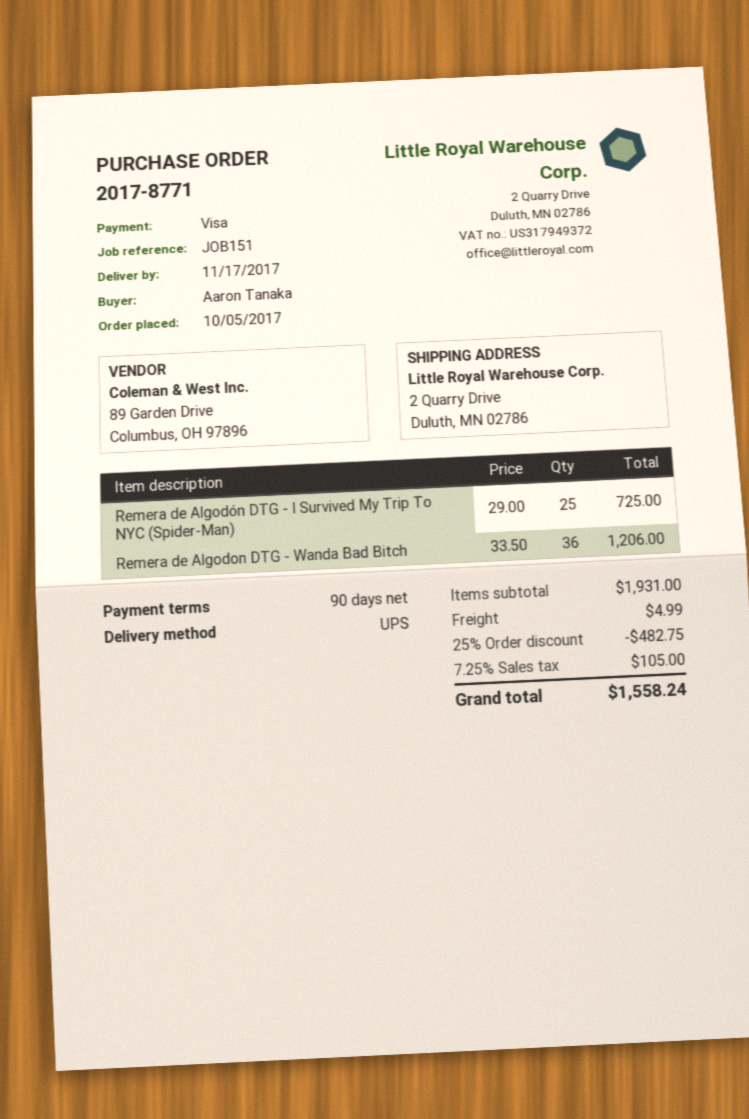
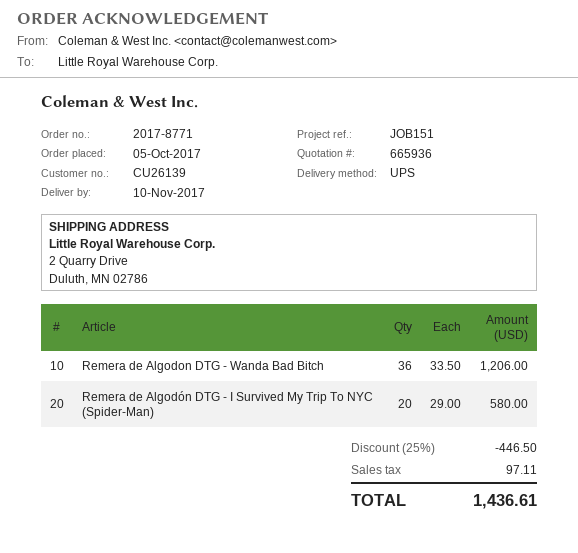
delivery date: 2017-11-17 -> 2017-11-10
Remera de Algodón DTG - I Survived My Trip To NYC (Spider-Man): 25 x 29.00 = 725.00 -> 20 x 29.00 = 580.00
discount: 25% = 482.75 -> 25% = 446.50
shipping: 4.99 -> none
tax: 105.00 -> 97.11
total: 1558.24 -> 1436.61

